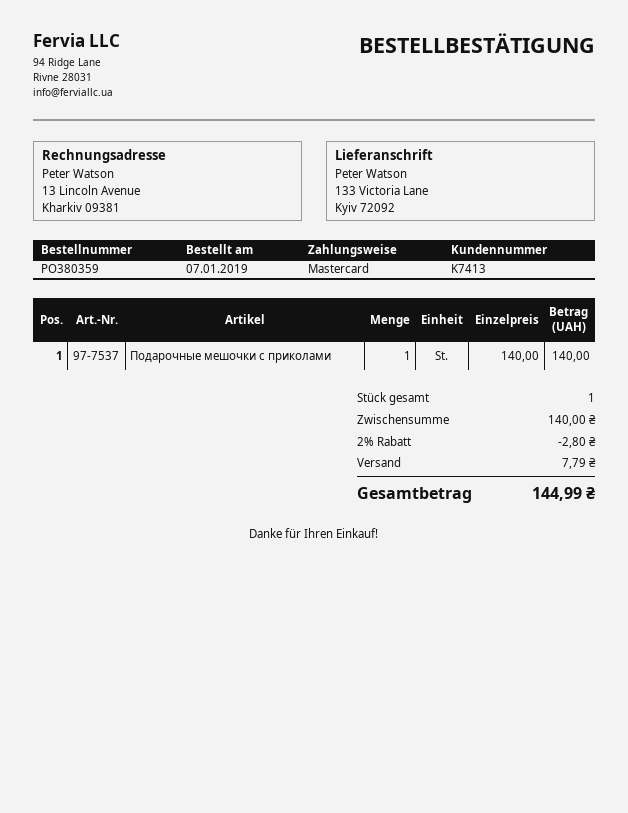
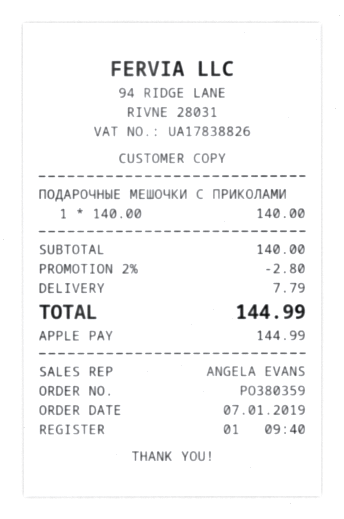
payment method: Mastercard -> Apple Pay

